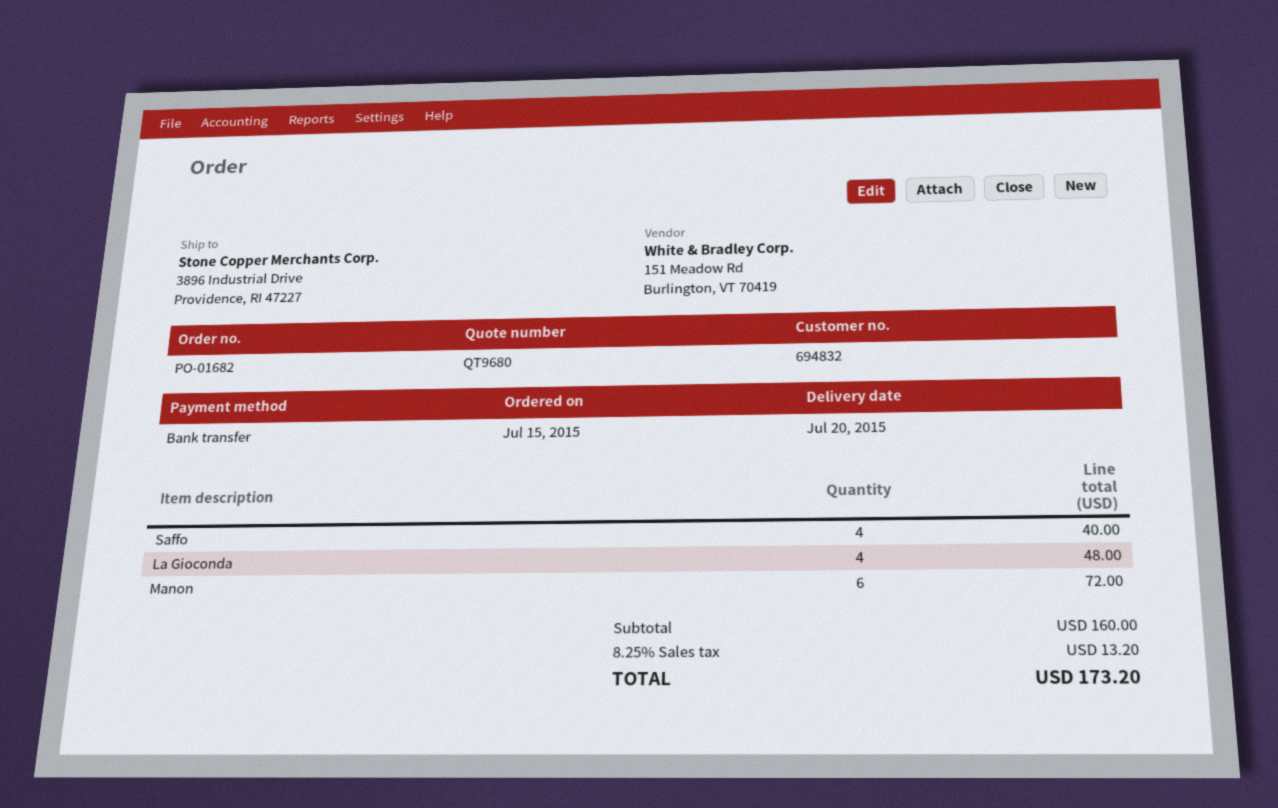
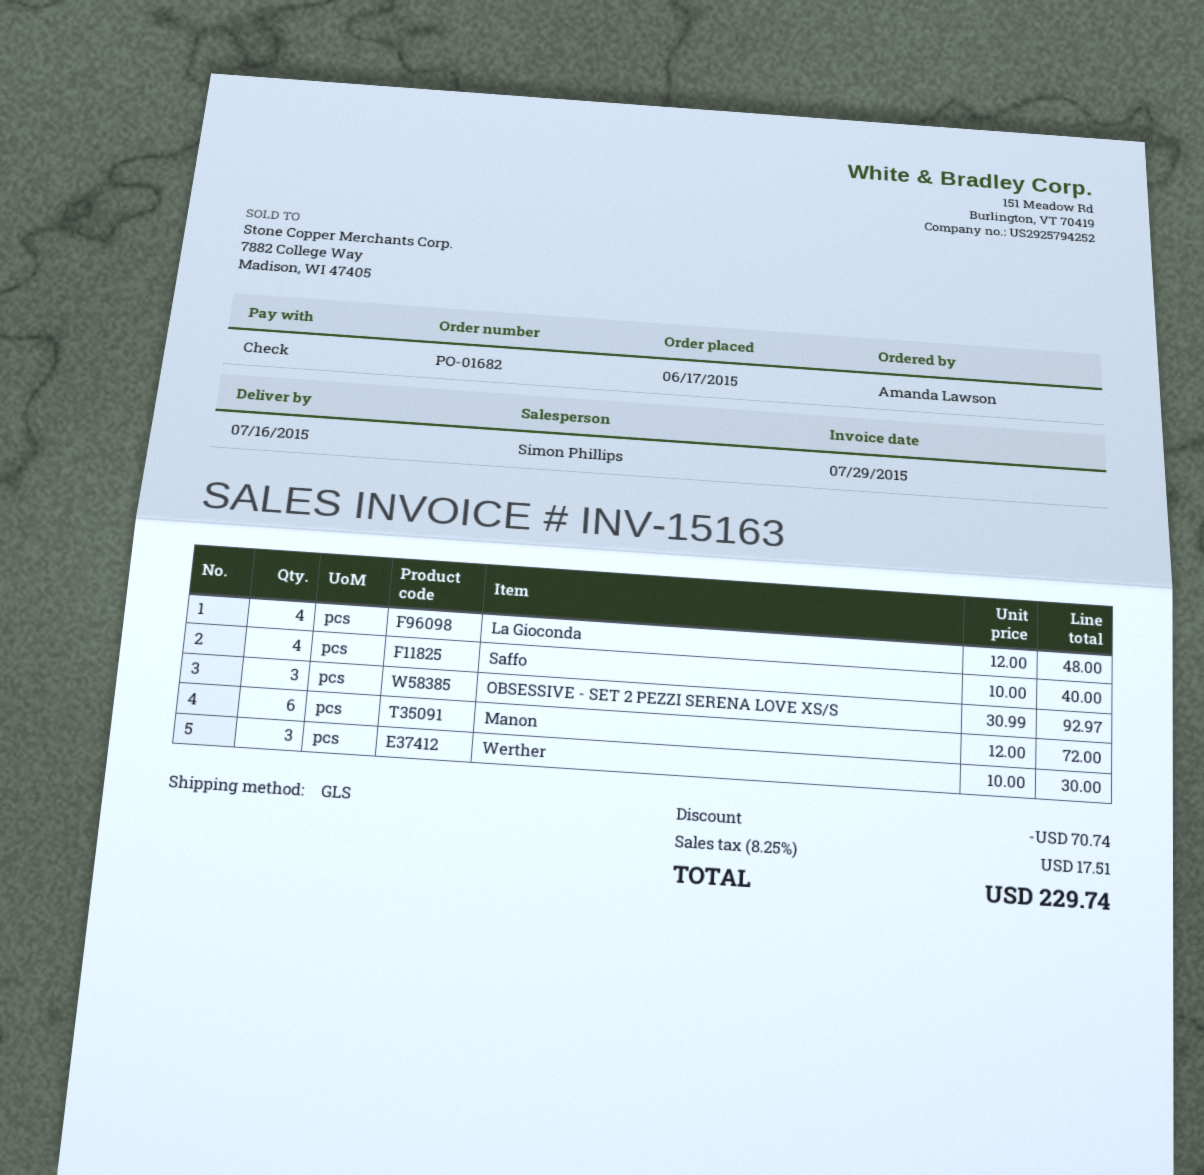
order date: 2015-07-15 -> 2015-06-17
delivery date: 2015-07-20 -> 2015-07-16
payment method: bank transfer -> cheque
OBSESSIVE - SET 2 PEZZI SERENA LOVE XS/S: none -> 3 for 92.97
Werther: none -> 3 for 30.00
discount: none -> 70.74
tax: 8.25% = 13.20 -> 8.25% = 17.51
total: 173.20 -> 229.74

